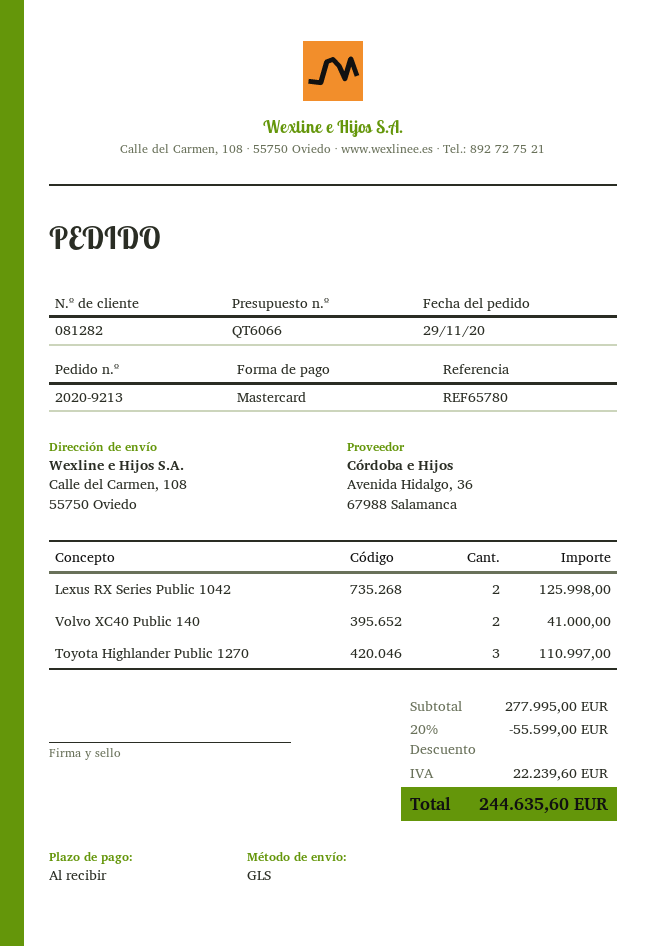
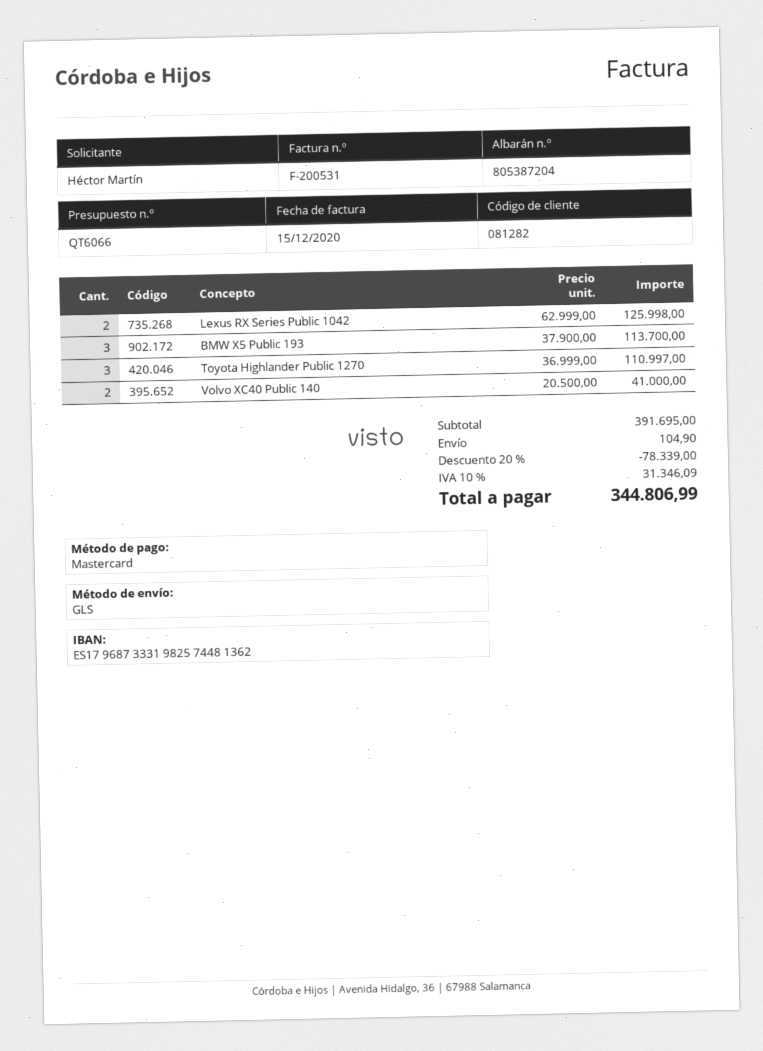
BMW X5 Public 193: none -> 3 for 113700.00
subtotal: 277995.00 -> 391695.00
discount: 20% = 55599.00 -> 20% = 78339.00
shipping: none -> 104.90
tax: 22239.60 -> 31346.09
total: 244635.60 -> 344806.99

